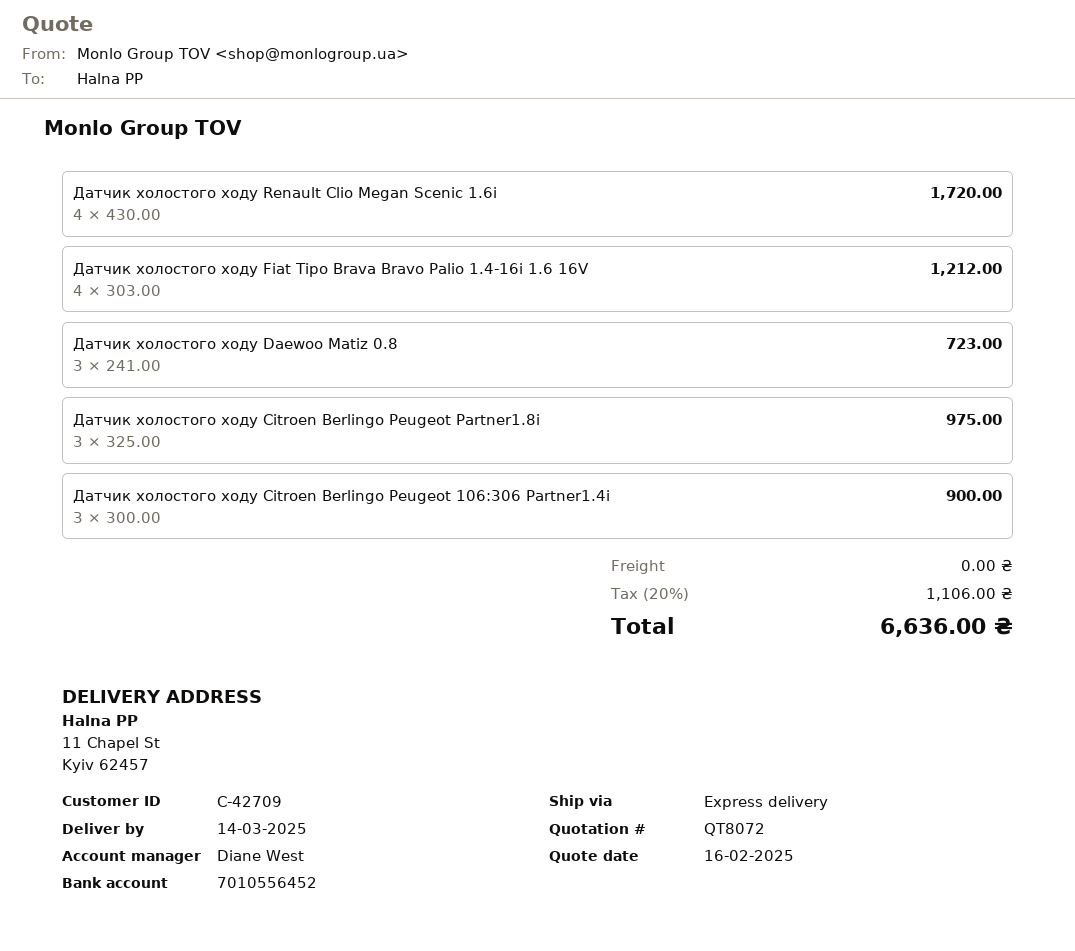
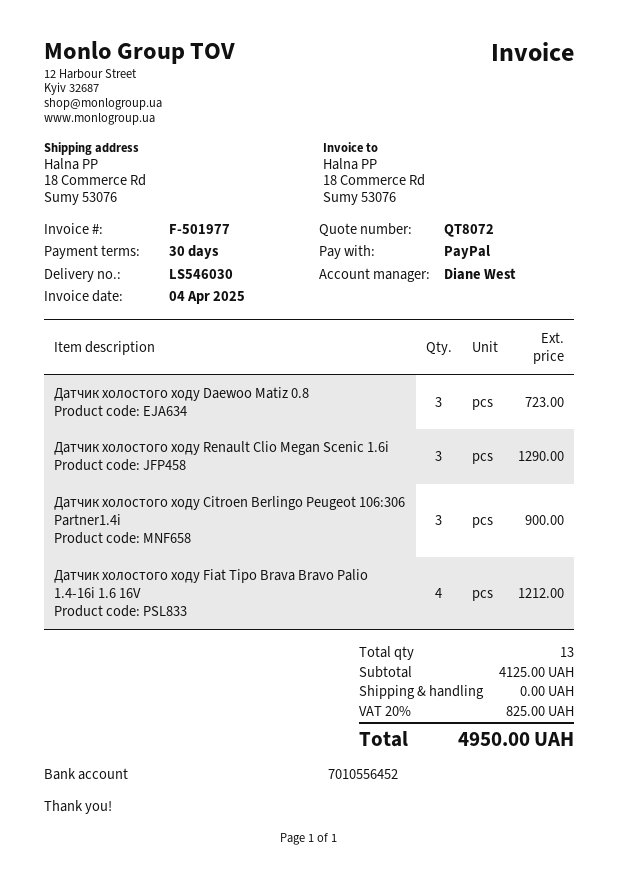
ship to: 11 Chapel St, Kyiv 62457 -> 18 Commerce Rd, Sumy 53076
Датчик холостого ходу Renault Clio Megan Scenic 1.6i: 4 for 1720.00 -> 3 for 1290.00
Датчик холостого ходу Citroen Berlingo Peugeot Partner1.8i: 3 for 975.00 -> none
tax: 20% = 1106.00 -> 20% = 825.00
total: 6636.00 -> 4950.00

